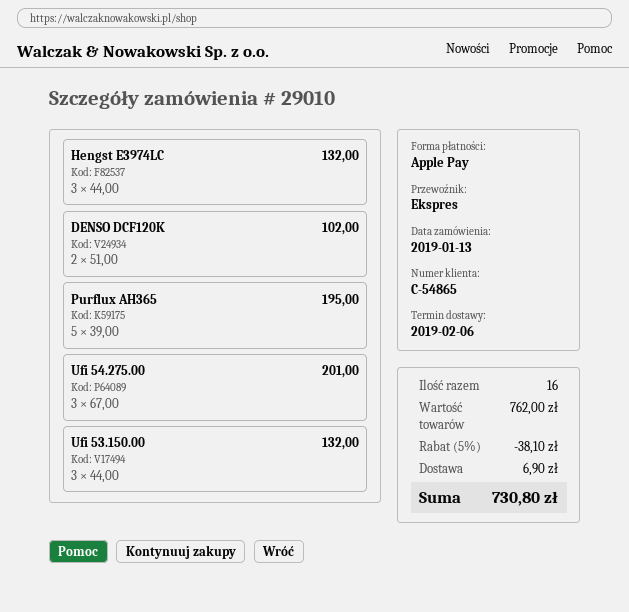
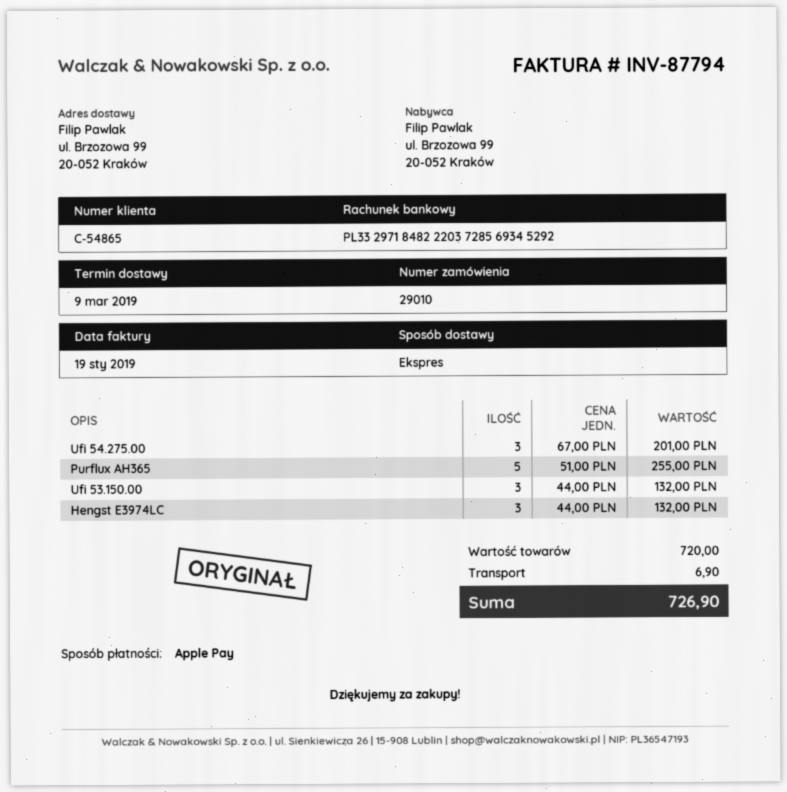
delivery date: 2019-02-06 -> 2019-03-09
DENSO DCF120K: 2 x 51.00 = 102.00 -> none
Purflux AH365: 5 x 39.00 = 195.00 -> 5 x 51.00 = 255.00
subtotal: 762.00 -> 720.00
discount: 5% = 38.10 -> none
total: 730.80 -> 726.90

